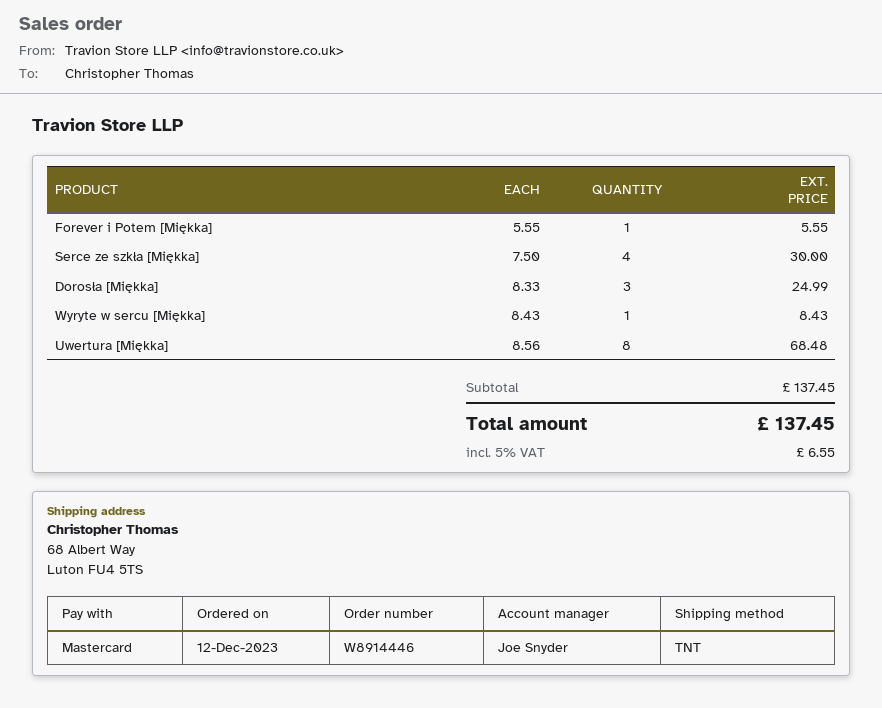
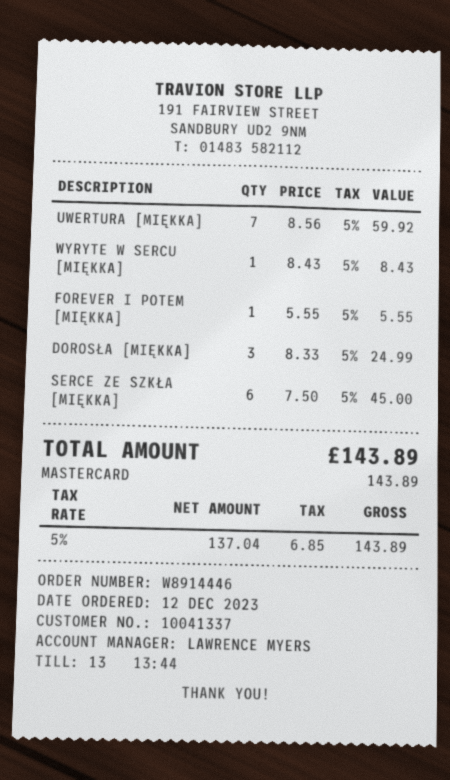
sales rep: Joe Snyder -> LAWRENCE MYERS
Serce ze szkła [Miękka]: 4 x 7.50 = 30.00 -> 6 x 7.50 = 45.00
Uwertura [Miękka]: 8 x 8.56 = 68.48 -> 7 x 8.56 = 59.92
tax: 5% = 6.55 -> 5% = 6.85
total: 137.45 -> 143.89

